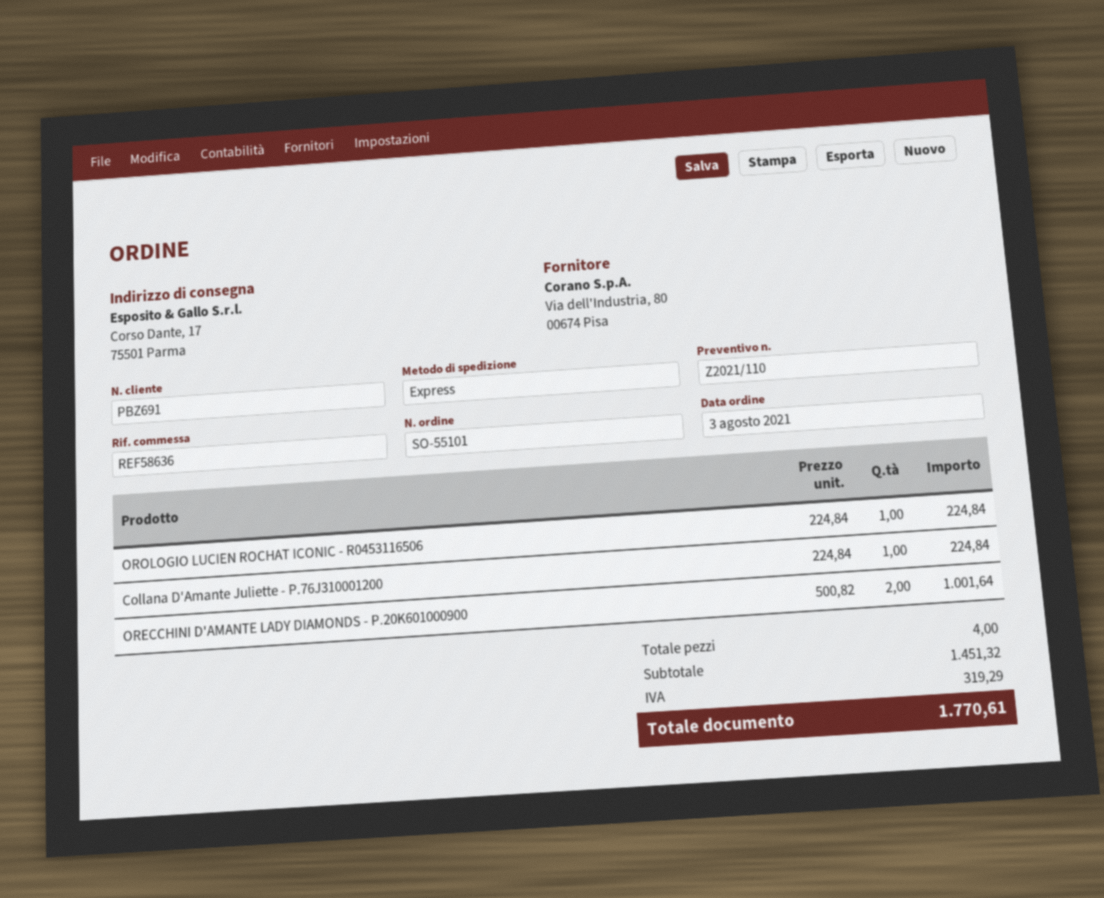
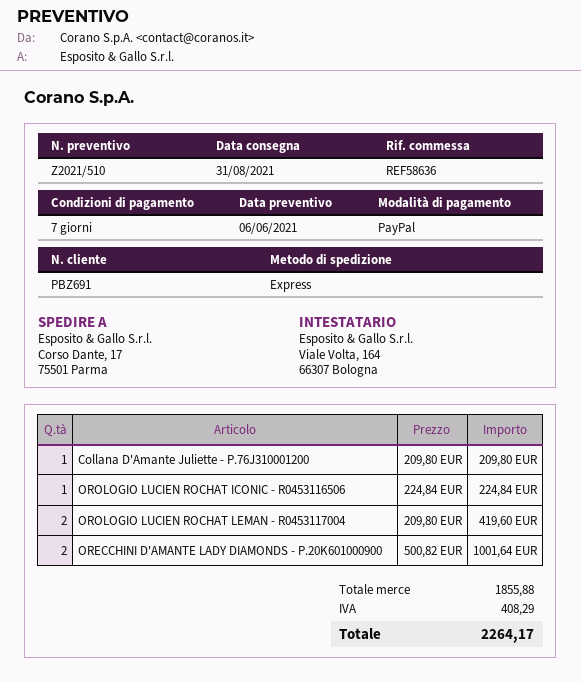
quote number: Z2021/110 -> Z2021/510
Collana D'Amante Juliette - P.76J310001200: 1 x 224.84 = 224.84 -> 1 x 209.80 = 209.80
OROLOGIO LUCIEN ROCHAT LEMAN - R0453117004: none -> 2 x 209.80 = 419.60
subtotal: 1451.32 -> 1855.88
tax: 319.29 -> 408.29
total: 1770.61 -> 2264.17

